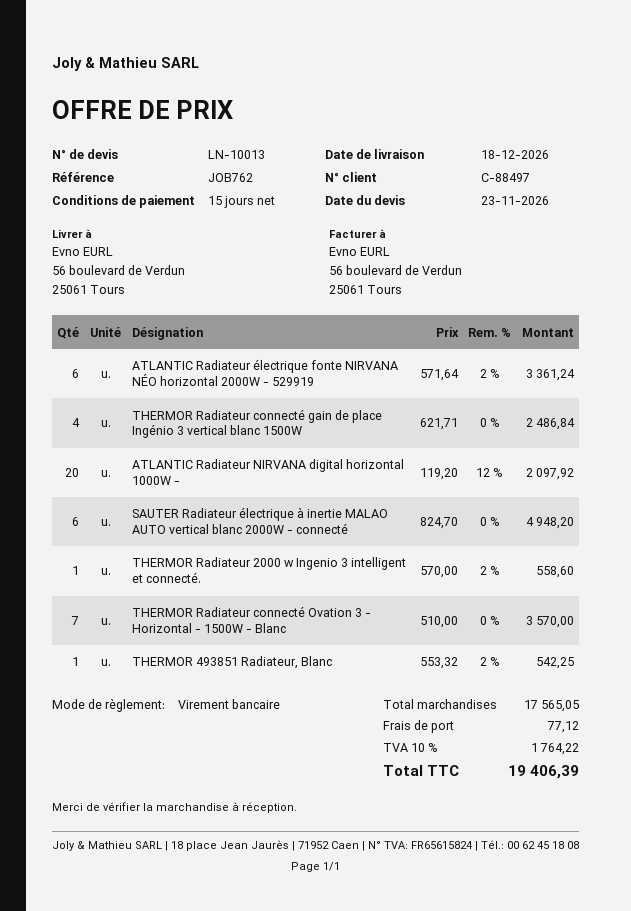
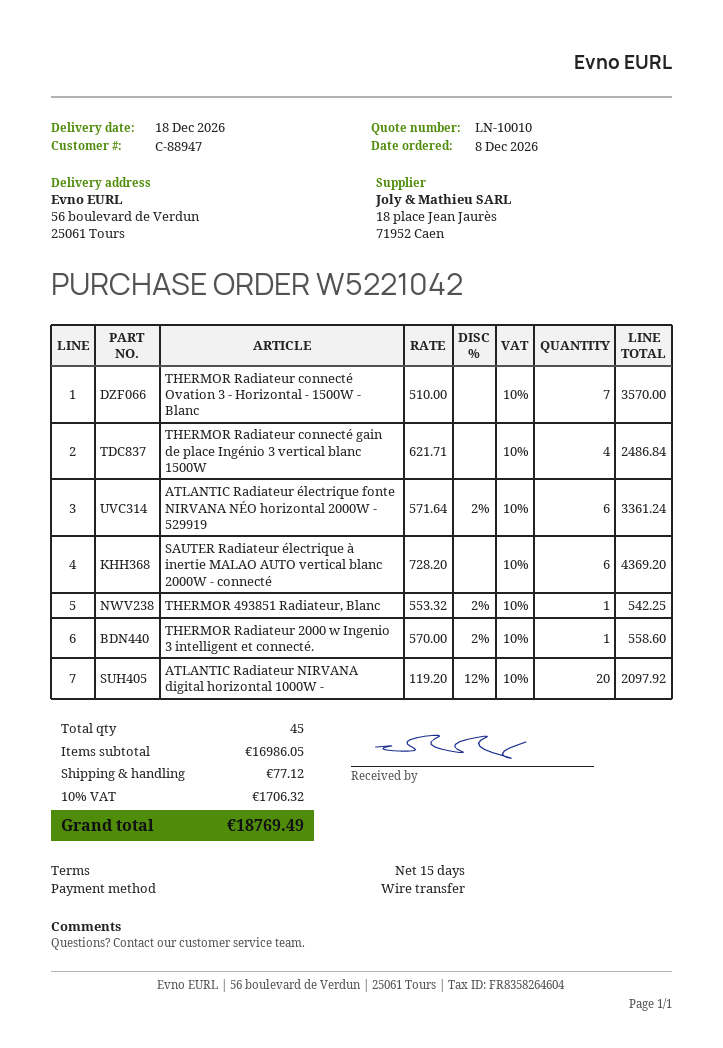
quote number: LN-10013 -> LN-10010
customer number: C-88497 -> C-88947
SAUTER Radiateur électrique à inertie MALAO AUTO vertical blanc 2000W - connecté: 6 x 824.70 = 4948.20 -> 6 x 728.20 = 4369.20
subtotal: 17565.05 -> 16986.05
tax: 10% = 1764.22 -> 10% = 1706.32
total: 19406.39 -> 18769.49

